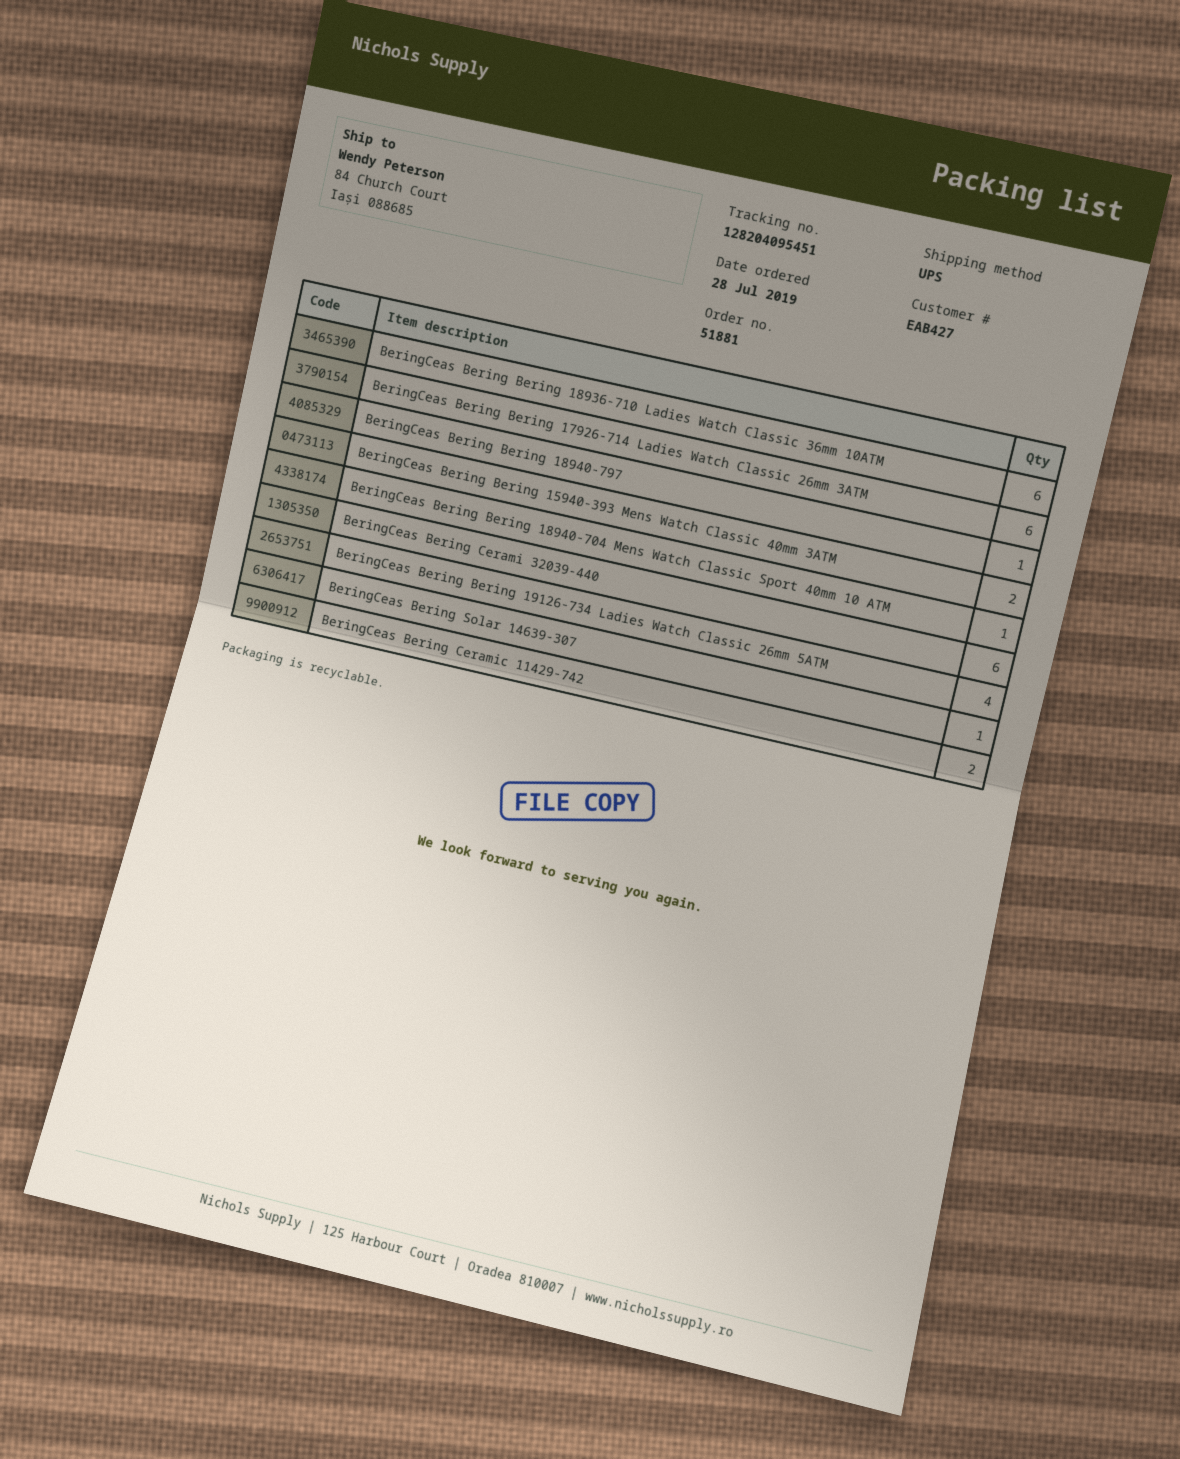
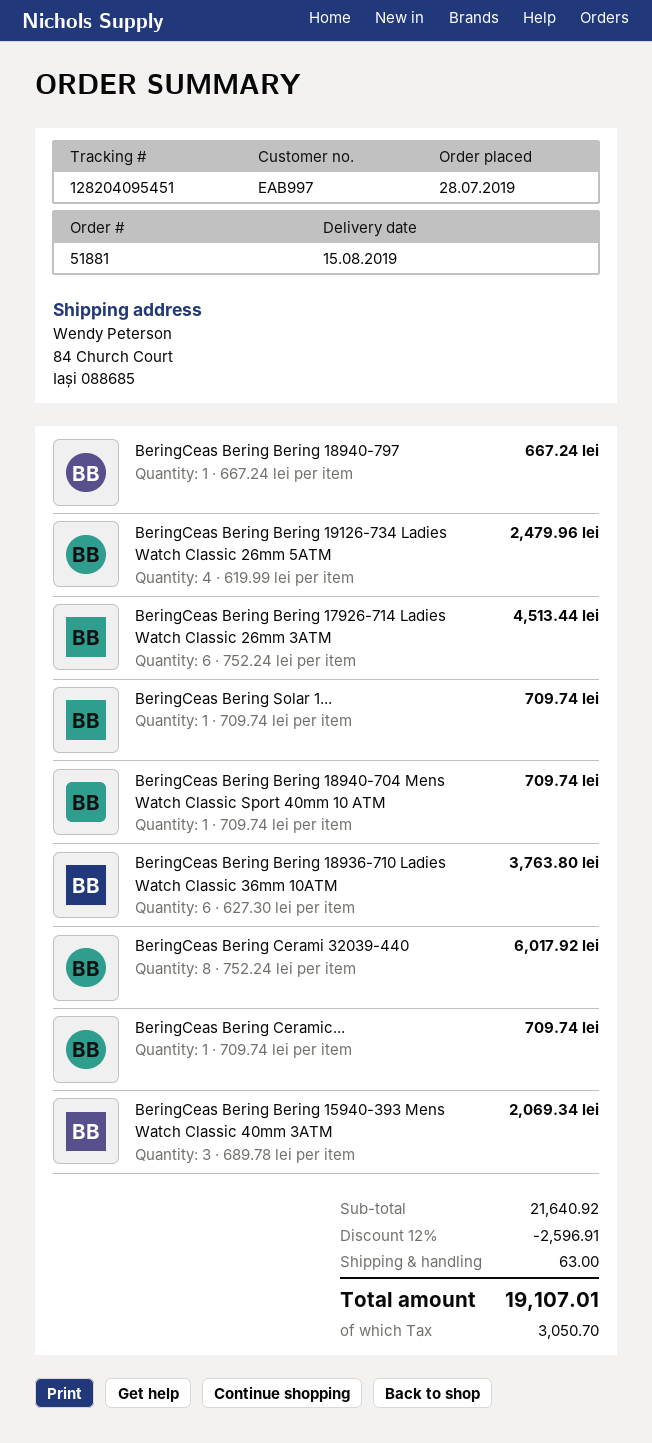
customer number: EAB427 -> EAB997
BeringCeas Bering Bering 15940-393 Mens Watch Classic 40mm 3ATM: 2 -> 3
BeringCeas Bering Cerami 32039-440: 6 -> 8
BeringCeas Bering Ceramic 11429-742: 2 -> 1

